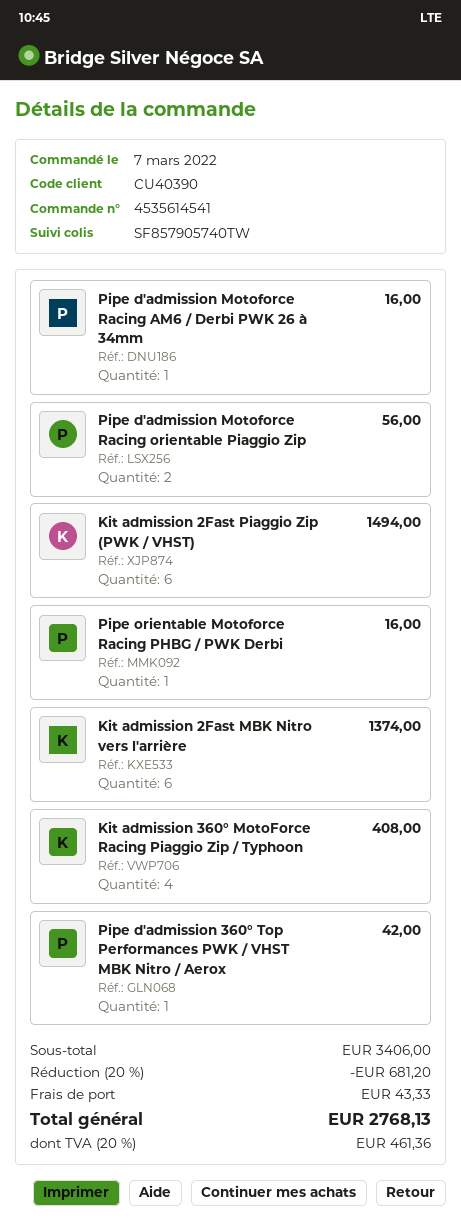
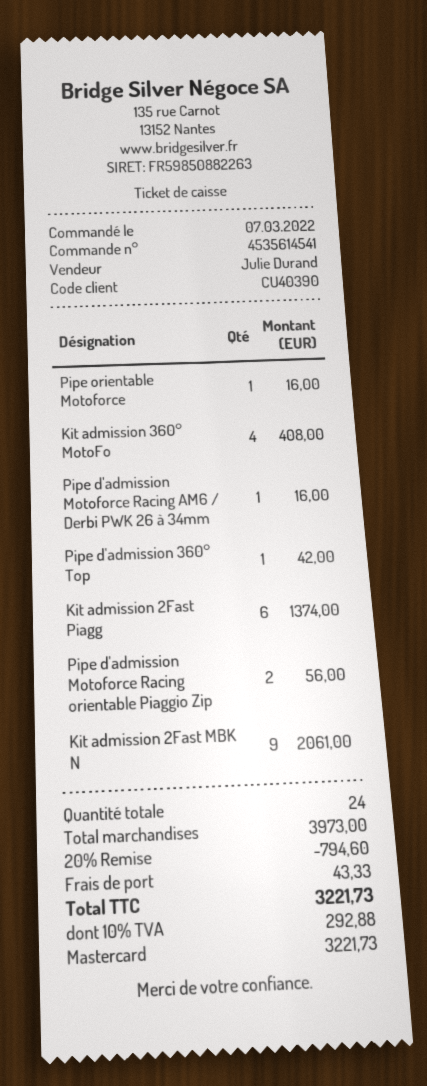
Kit admission 2Fast Piaggio Zip (PWK / VHST): 6 for 1494.00 -> 6 for 1374.00
Kit admission 2Fast MBK Nitro vers l'arrière: 6 for 1374.00 -> 9 for 2061.00
subtotal: 3406.00 -> 3973.00
discount: 20% = 681.20 -> 20% = 794.60
tax: 20% = 461.36 -> 10% = 292.88
total: 2768.13 -> 3221.73

